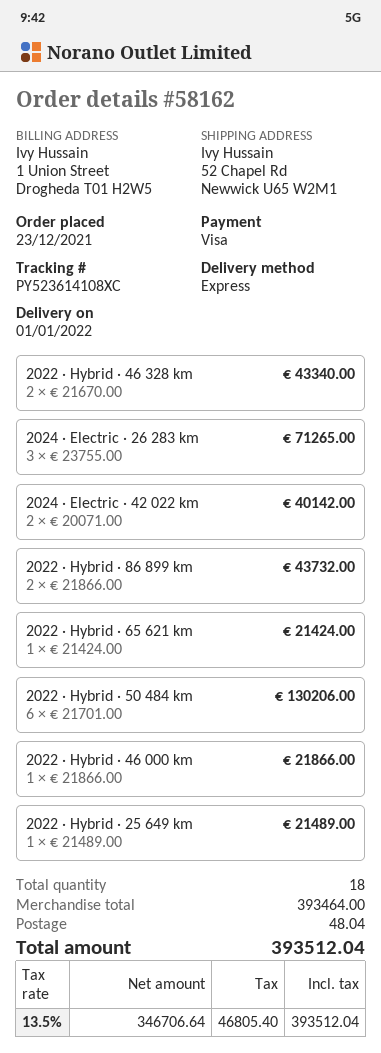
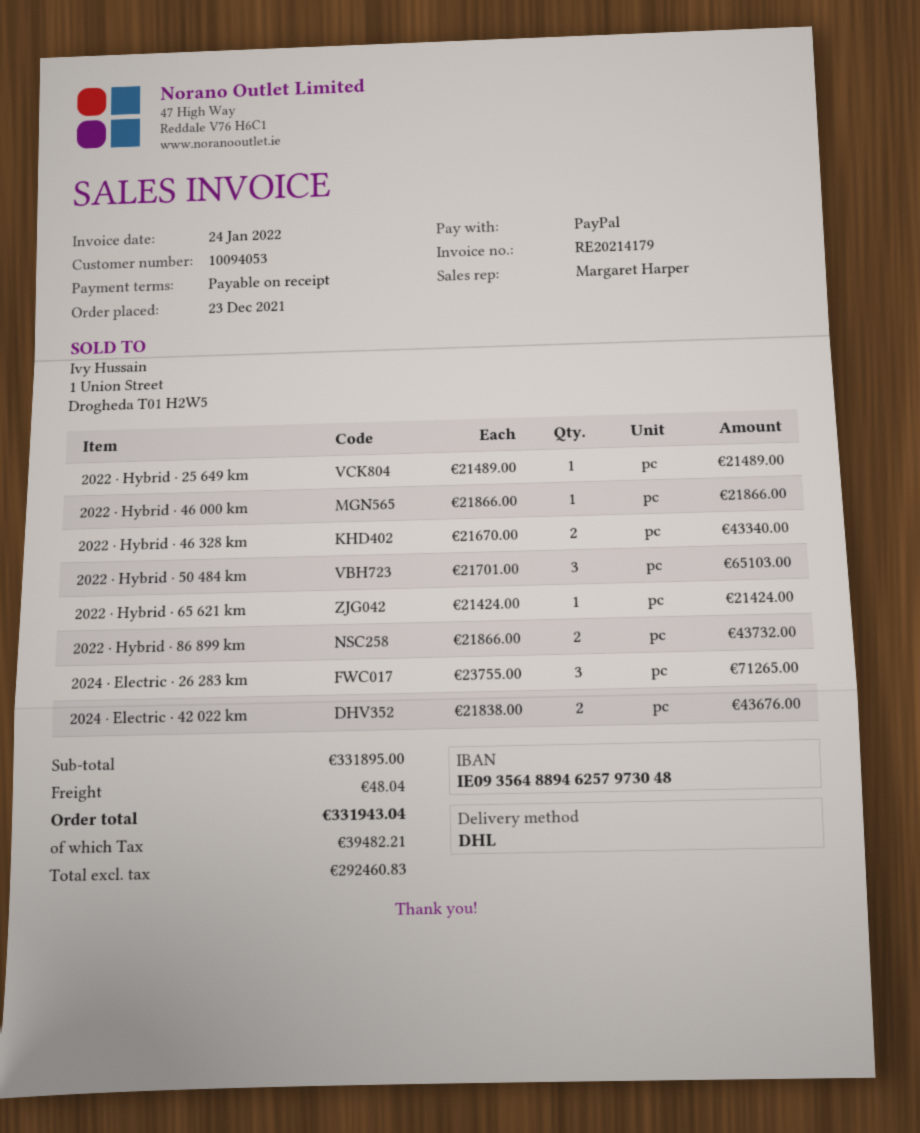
payment method: Visa -> PayPal
shipping method: express -> DHL
2024 · Electric · 42 022 km: 2 x 20071.00 = 40142.00 -> 2 x 21838.00 = 43676.00
2022 · Hybrid · 50 484 km: 6 x 21701.00 = 130206.00 -> 3 x 21701.00 = 65103.00
subtotal: 393464.00 -> 331895.00
net: 346706.64 -> 292460.83
tax: 46805.40 -> 39482.21
total: 393512.04 -> 331943.04

